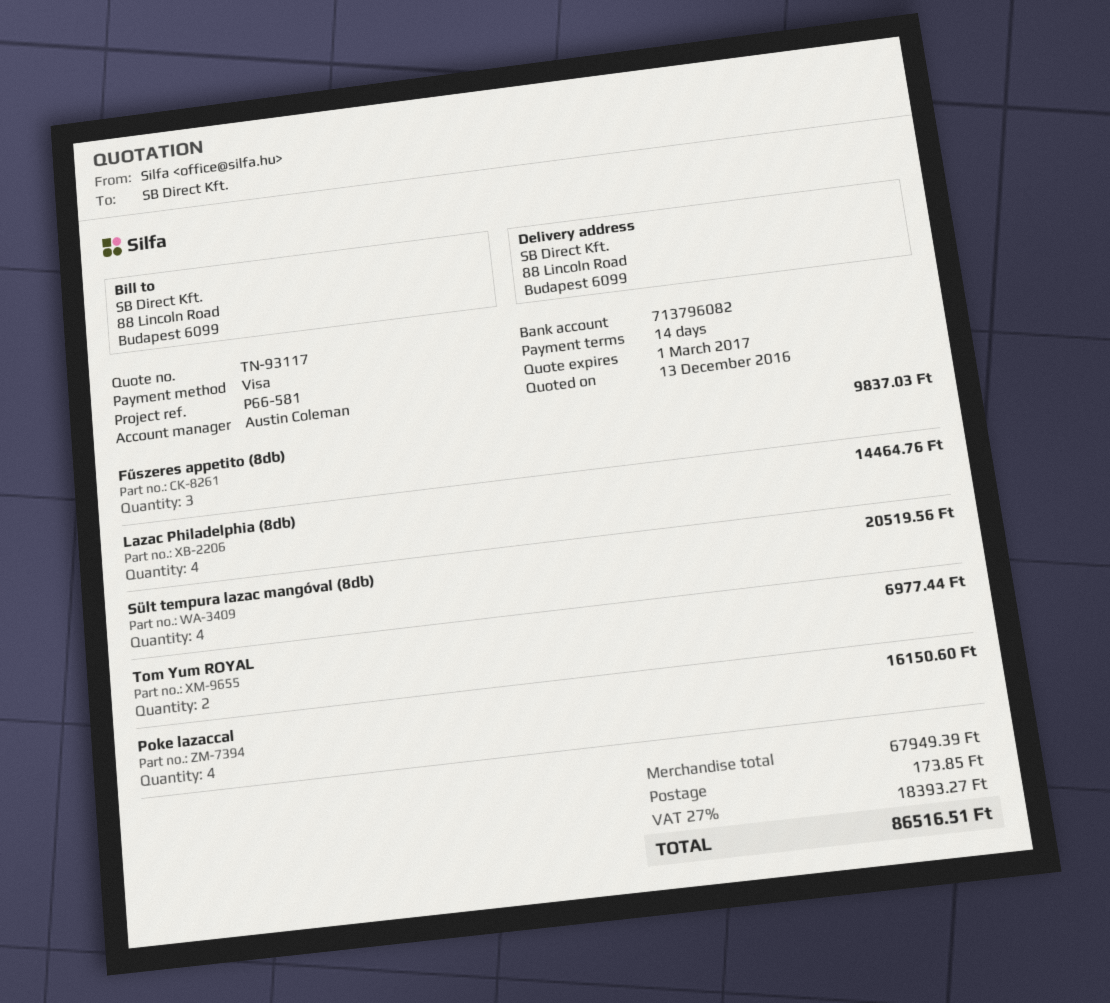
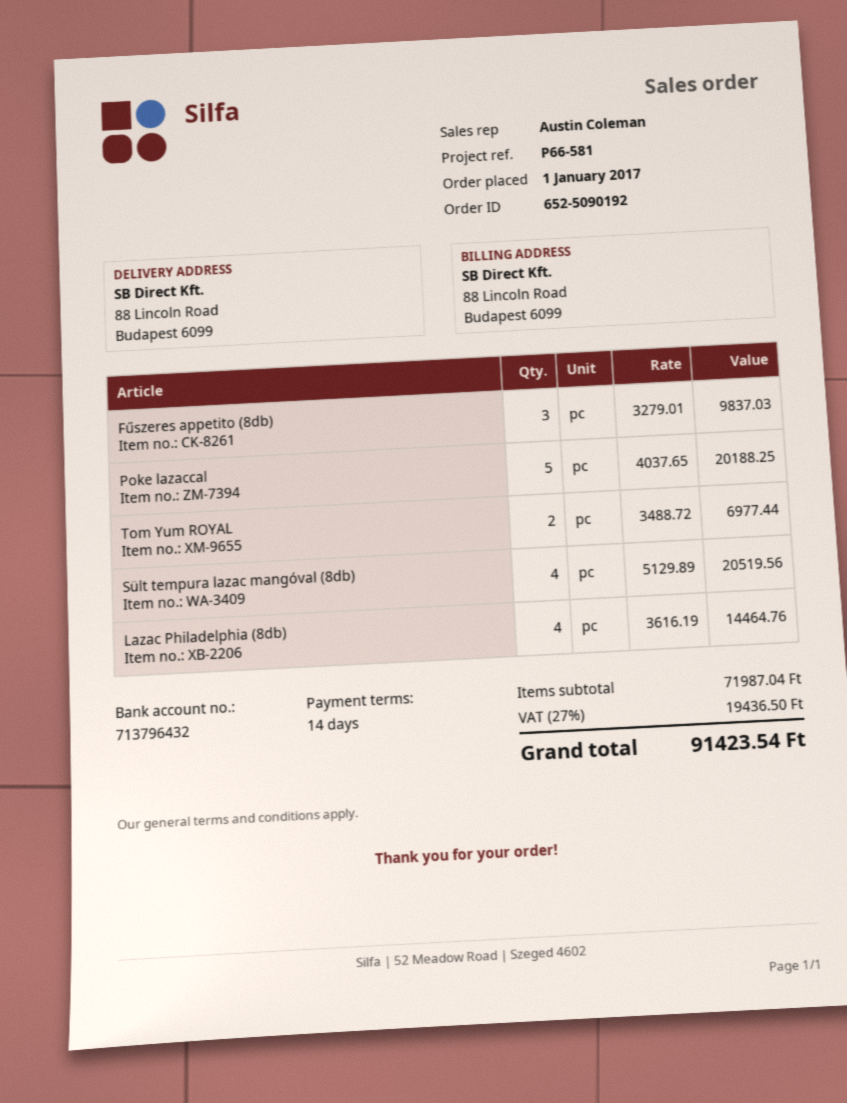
bank account: 713796082 -> 713796432
Poke lazaccal: 4 for 16150.60 -> 5 for 20188.25
subtotal: 67949.39 -> 71987.04
shipping: 173.85 -> none
tax: 27% = 18393.27 -> 27% = 19436.50
total: 86516.51 -> 91423.54

